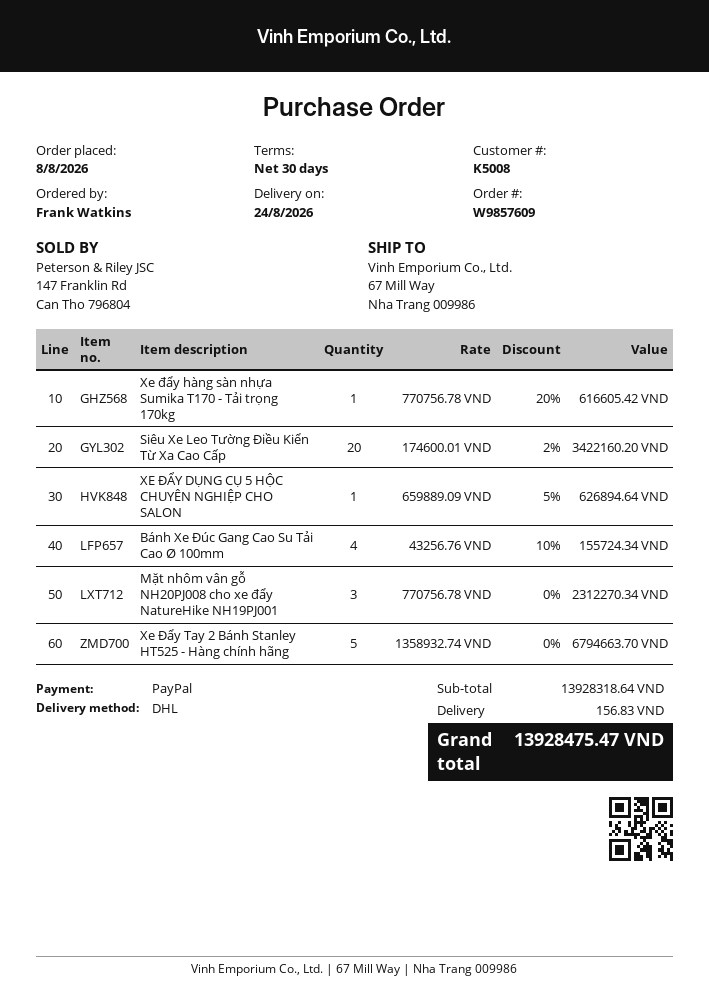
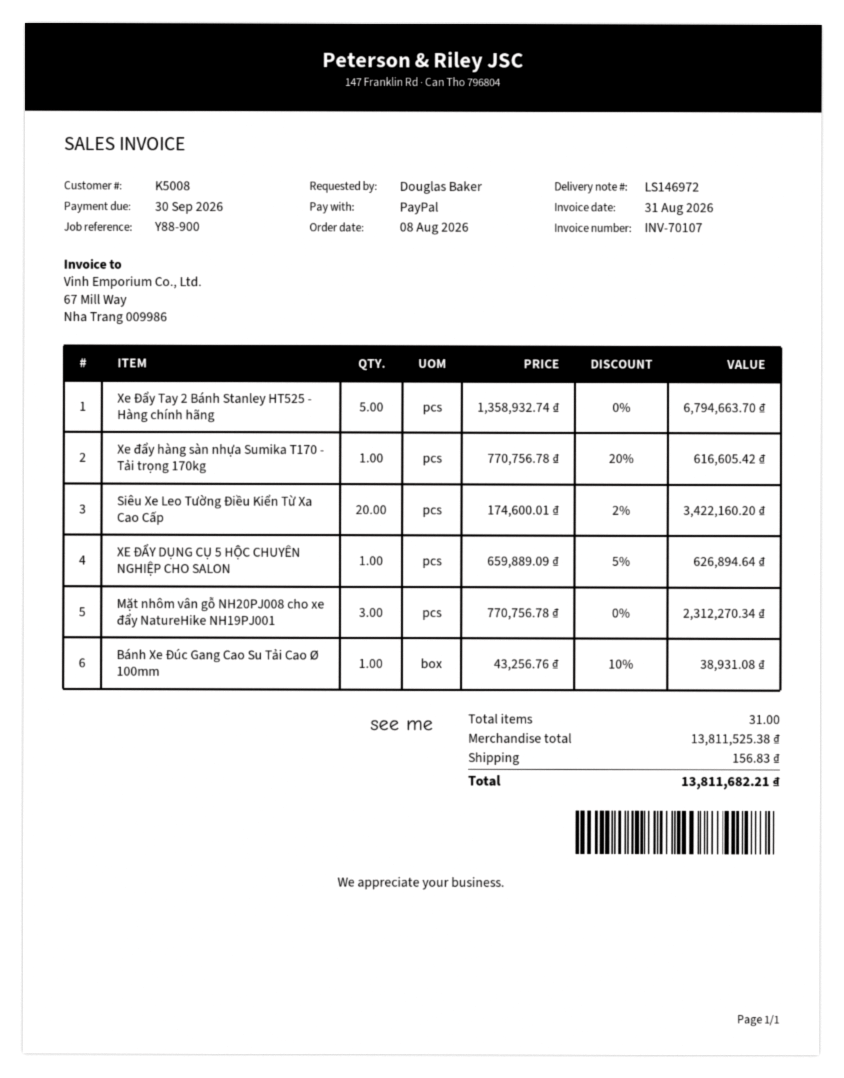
ordered by: Frank Watkins -> Douglas Baker
Bánh Xe Đúc Gang Cao Su Tải Cao Ø 100mm: 4 x 43256.76 - 10% = 155724.34 -> 1 x 43256.76 - 10% = 38931.08
subtotal: 13928318.64 -> 13811525.38
total: 13928475.47 -> 13811682.21

